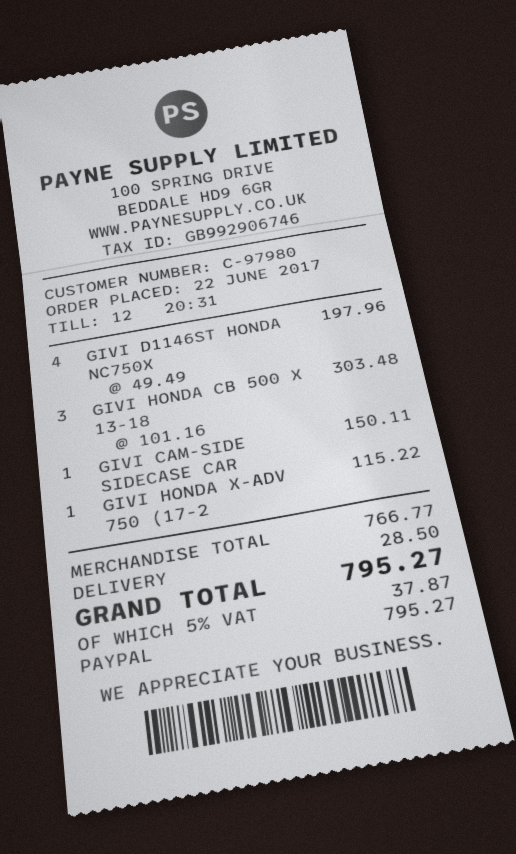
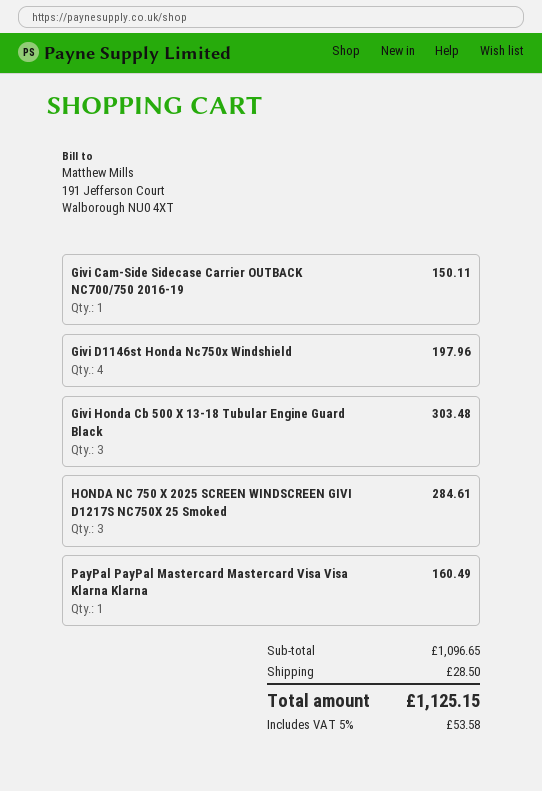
GIVI HONDA X-ADV 750 (17-2: 1 for 115.22 -> none
HONDA NC 750 X 2025 SCREEN WINDSCREEN GIVI D1217S NC750X 25 Smoked: none -> 3 for 284.61
PayPal PayPal Mastercard Mastercard Visa Visa Klarna Klarna: none -> 1 for 160.49
subtotal: 766.77 -> 1096.65
tax: 5% = 37.87 -> 5% = 53.58
total: 795.27 -> 1125.15

